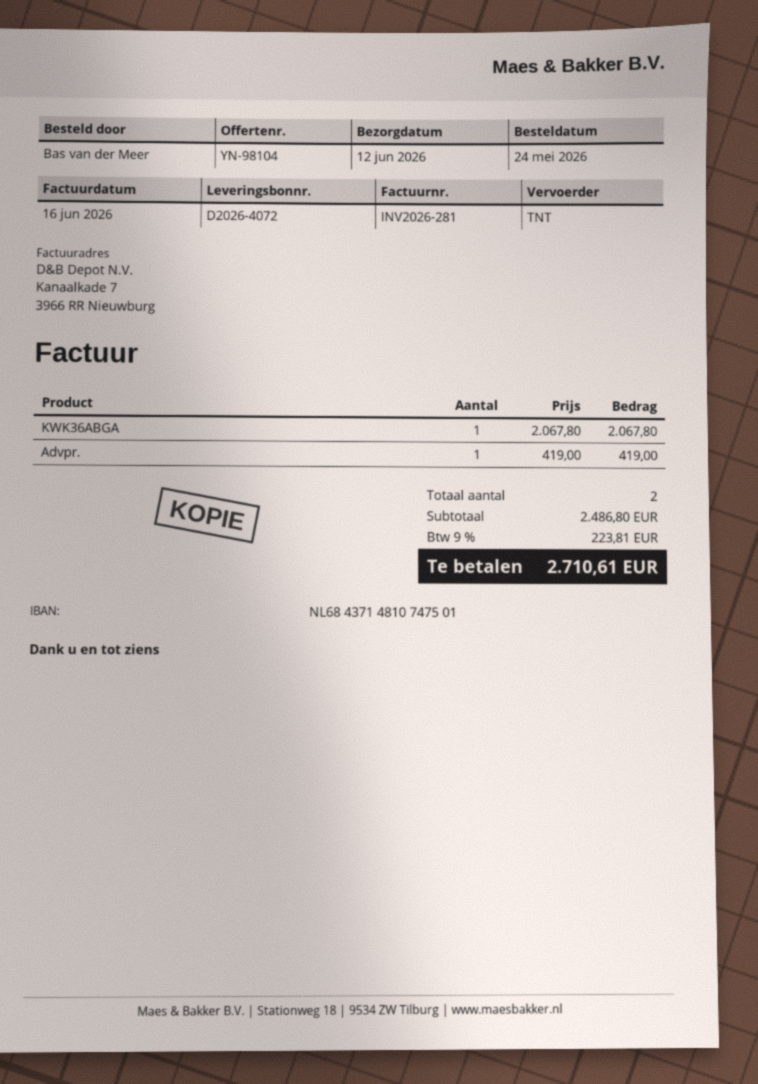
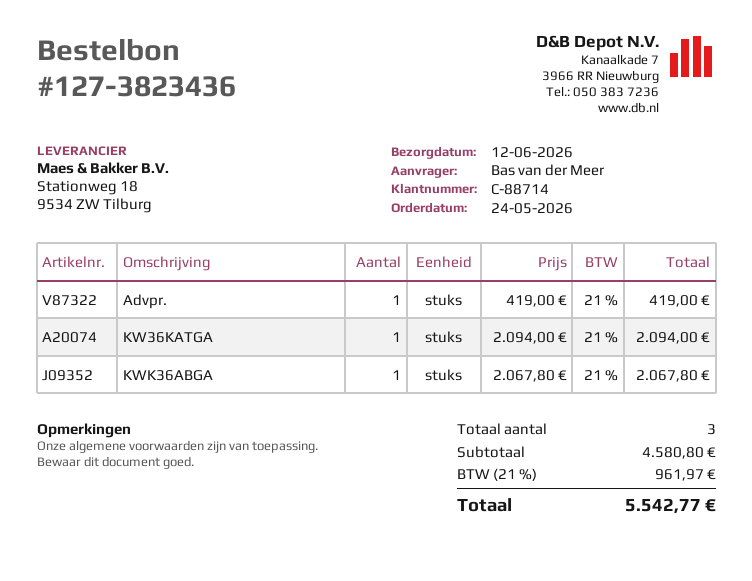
KW36KATGA: none -> 1 x 2094.00 = 2094.00
total quantity: 2 -> 3
subtotal: 2486.80 -> 4580.80
tax: 9% = 223.81 -> 21% = 961.97
total: 2710.61 -> 5542.77

